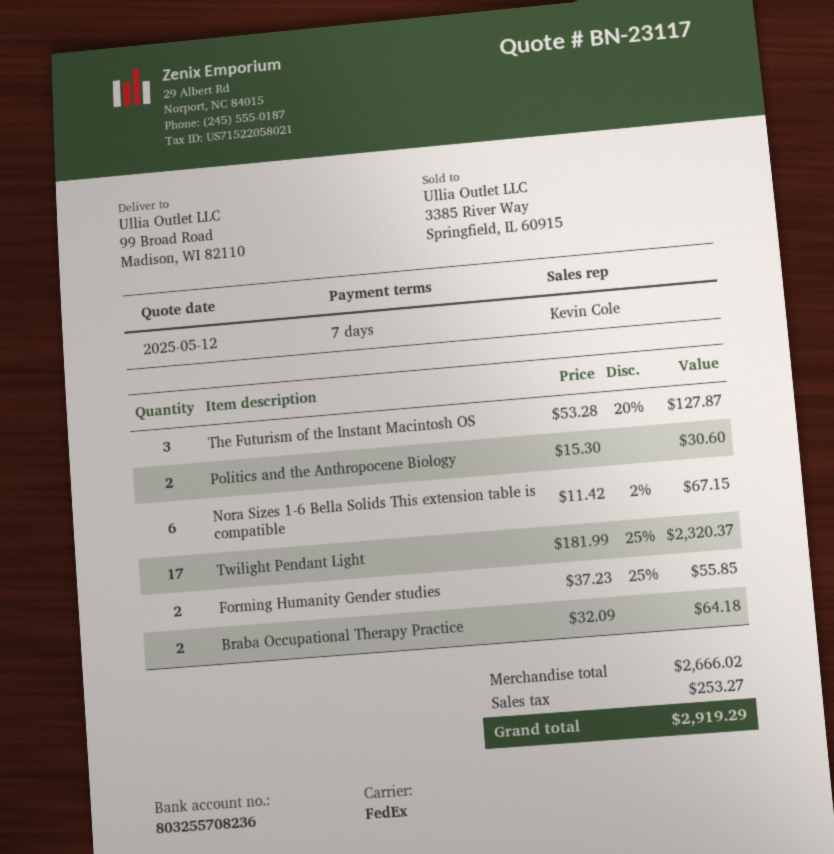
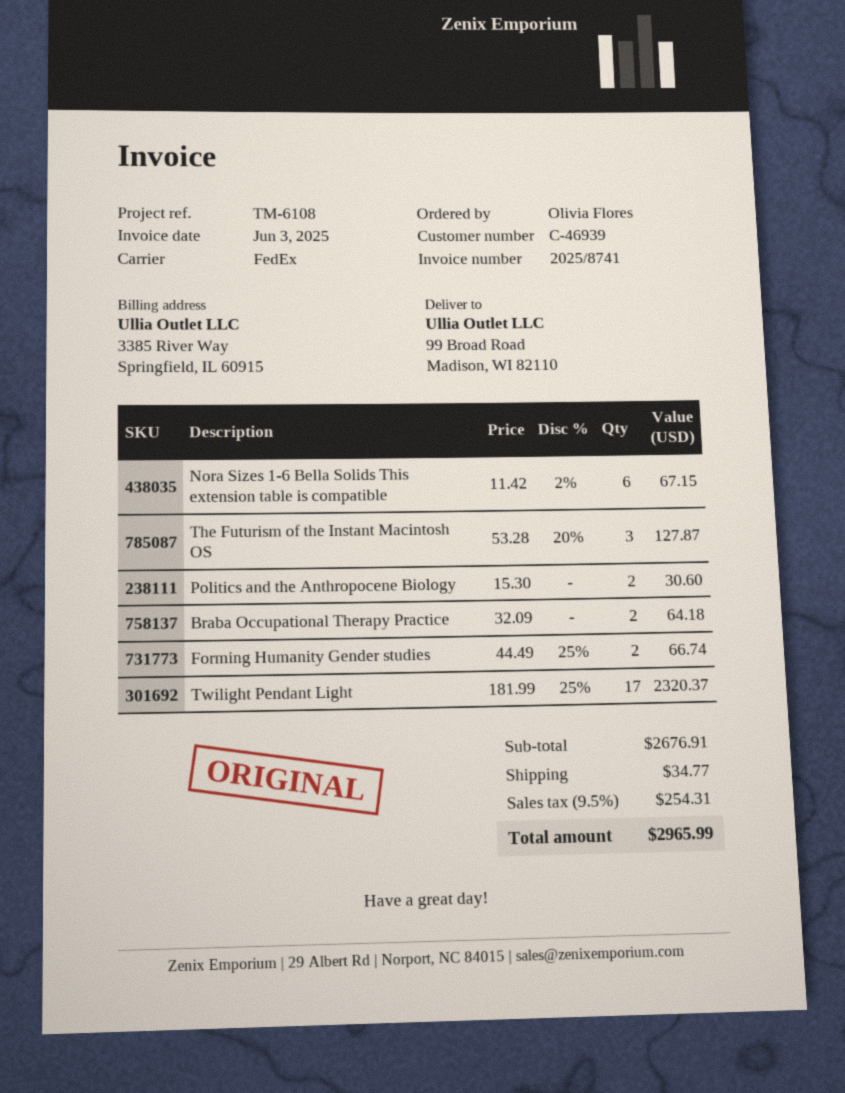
Forming Humanity Gender studies: 2 x 37.23 - 25% = 55.85 -> 2 x 44.49 - 25% = 66.74
subtotal: 2666.02 -> 2676.91
shipping: none -> 34.77
tax: 253.27 -> 254.31
total: 2919.29 -> 2965.99

